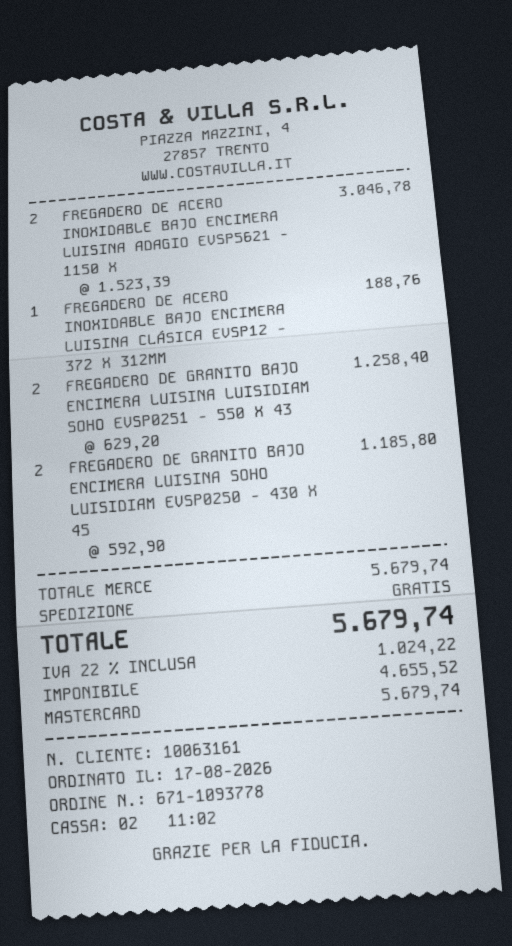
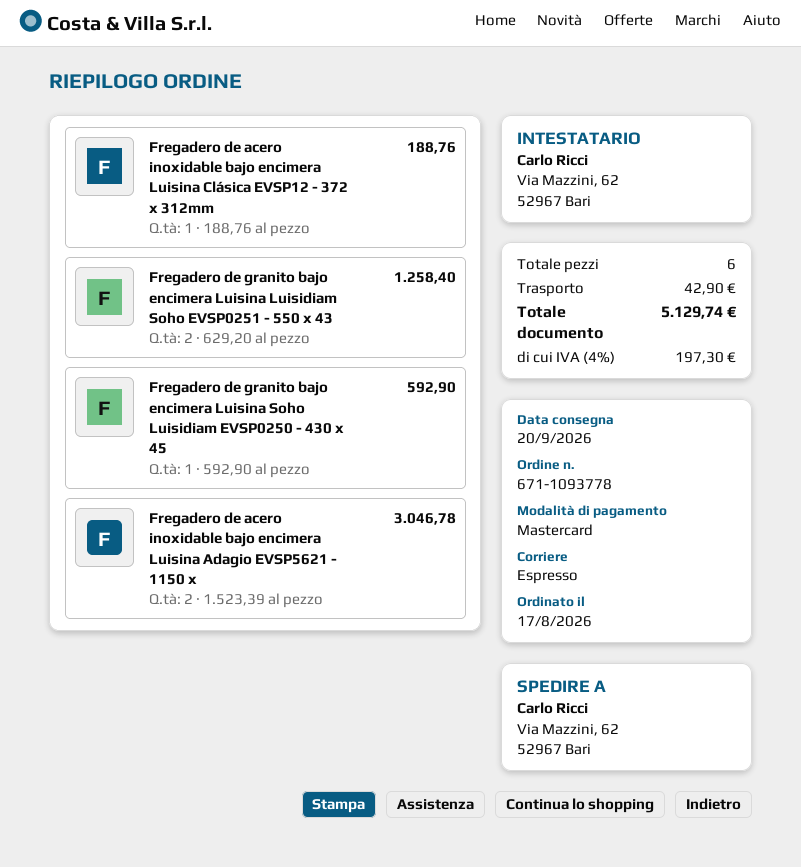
FREGADERO DE GRANITO BAJO ENCIMERA LUISINA SOHO LUISIDIAM EVSP0250 - 430 X 45: 2 x 592.90 = 1185.80 -> 1 x 592.90 = 592.90
shipping: 0.00 -> 42.90
tax: 22% = 1024.22 -> 4% = 197.30
total: 5679.74 -> 5129.74

